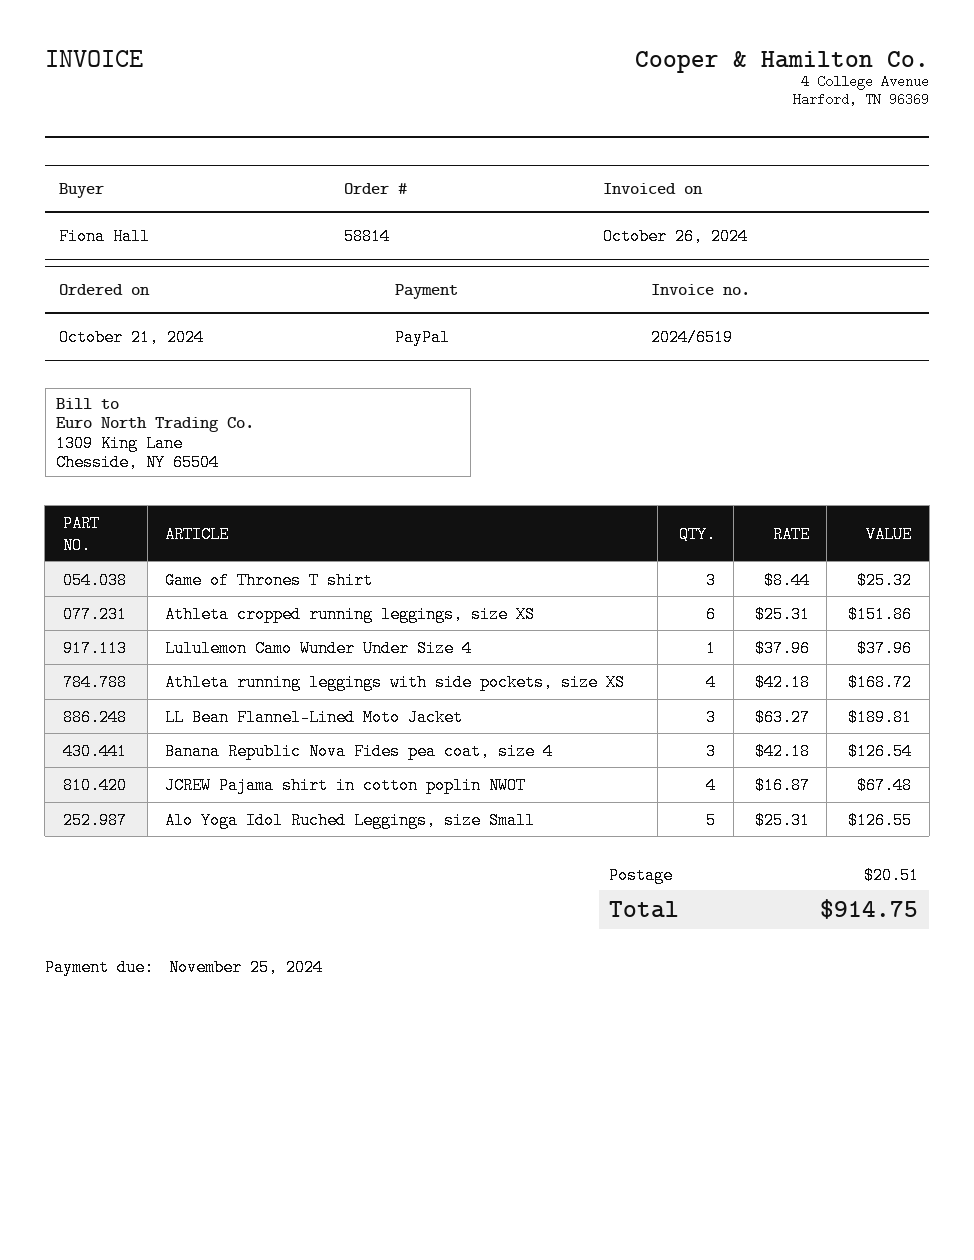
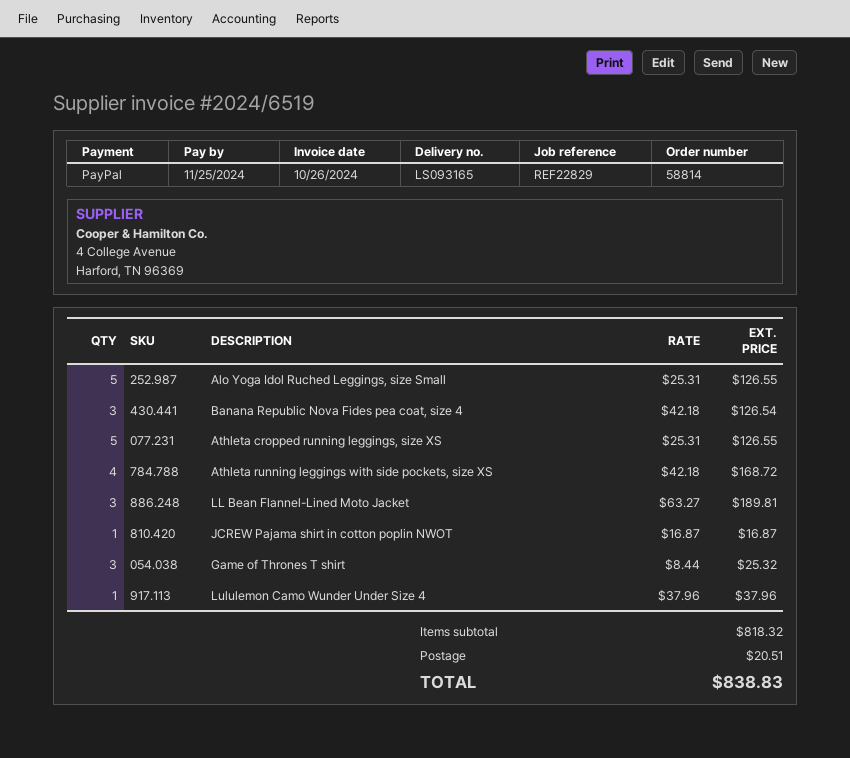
Athleta cropped running leggings, size XS: 6 x 25.31 = 151.86 -> 5 x 25.31 = 126.55
JCREW Pajama shirt in cotton poplin NWOT: 4 x 16.87 = 67.48 -> 1 x 16.87 = 16.87
total: 914.75 -> 838.83

